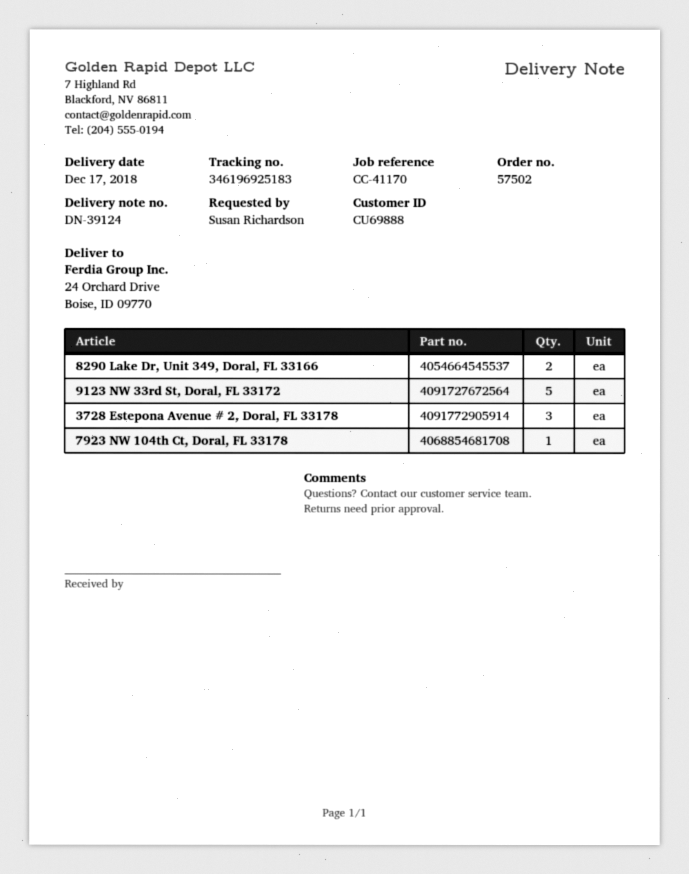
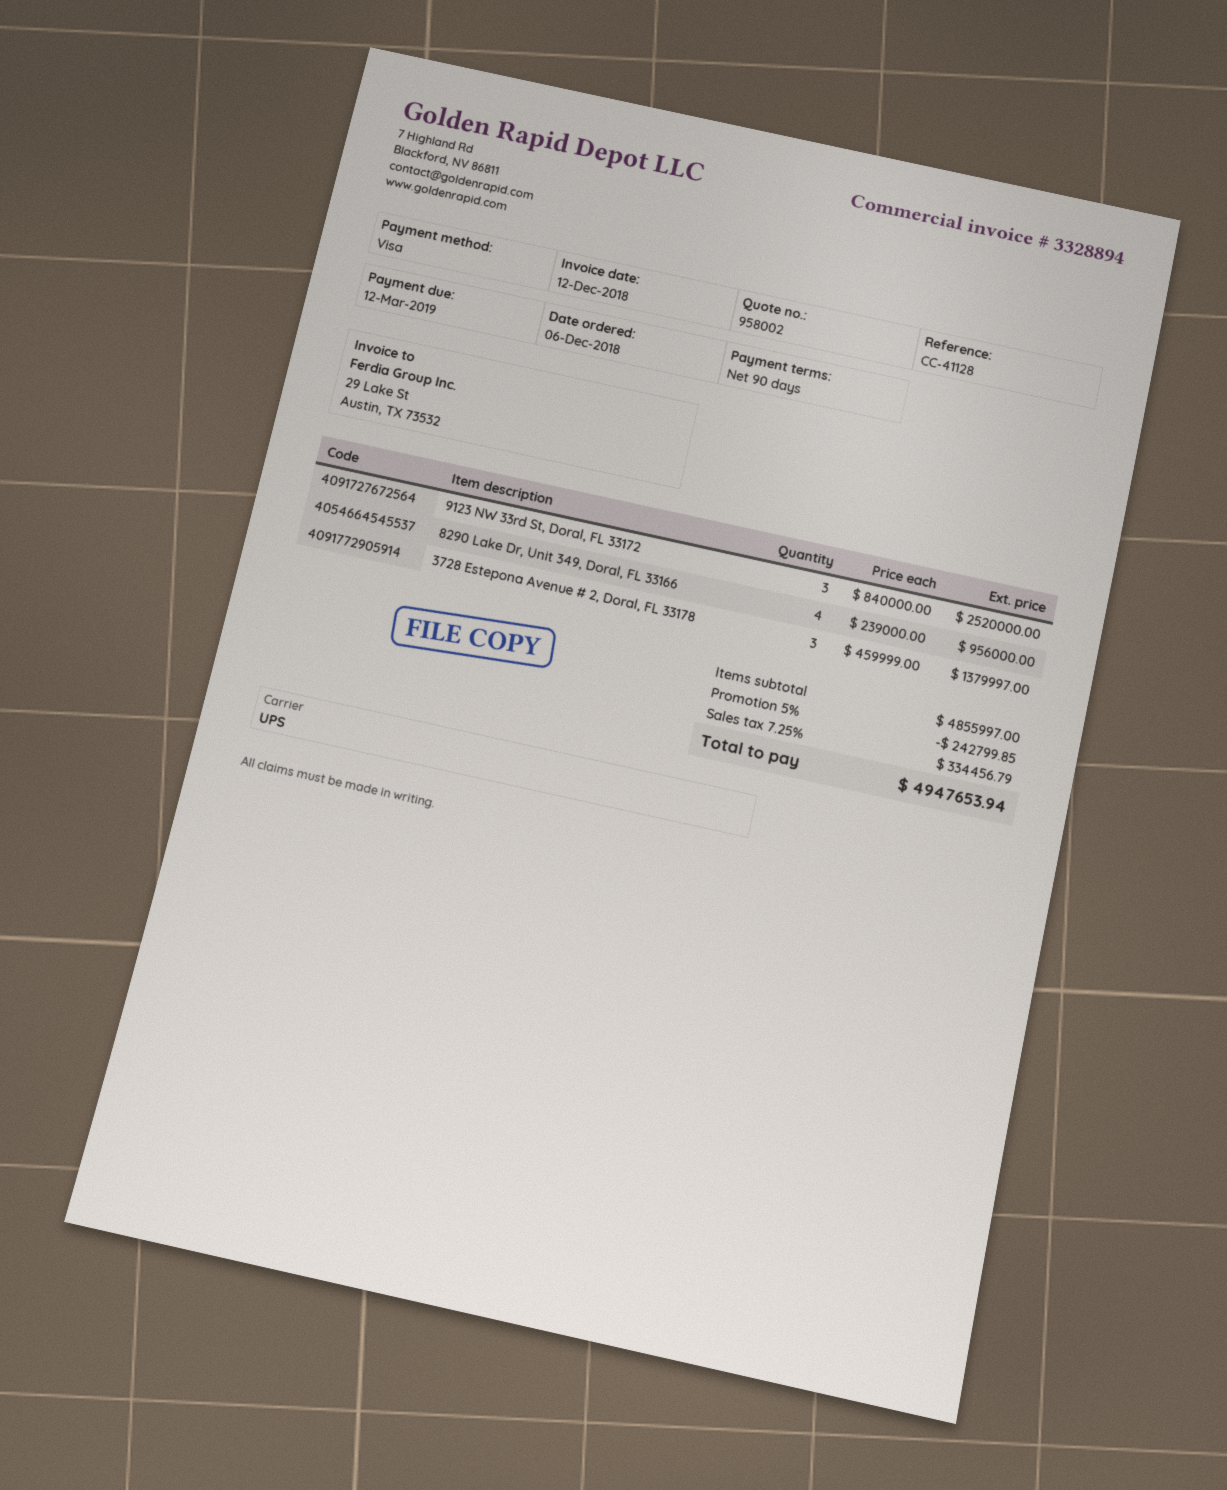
reference: CC-41170 -> CC-41128
8290 Lake Dr, Unit 349, Doral, FL 33166: 2 -> 4
9123 NW 33rd St, Doral, FL 33172: 5 -> 3
7923 NW 104th Ct, Doral, FL 33178: 1 -> none

